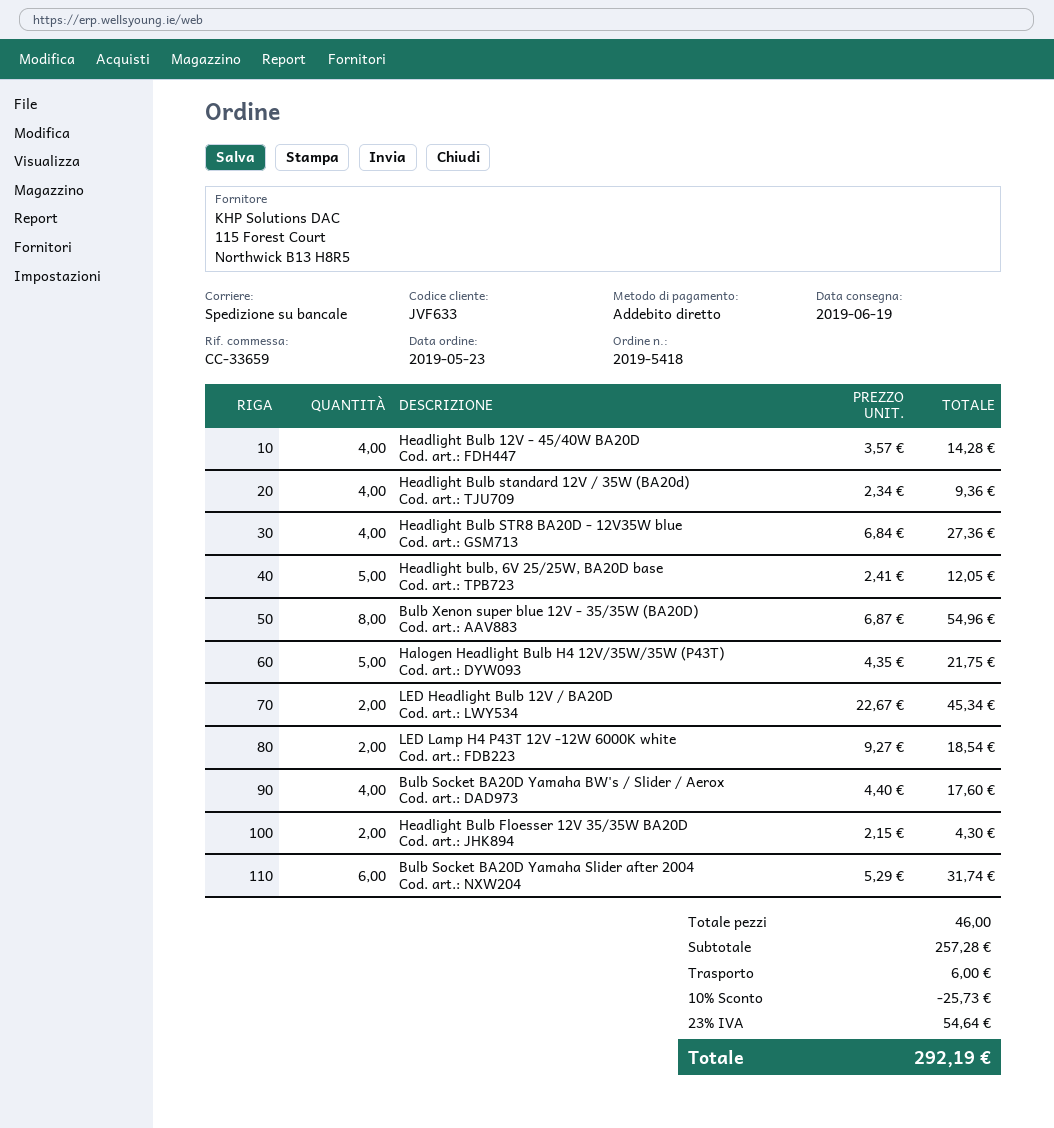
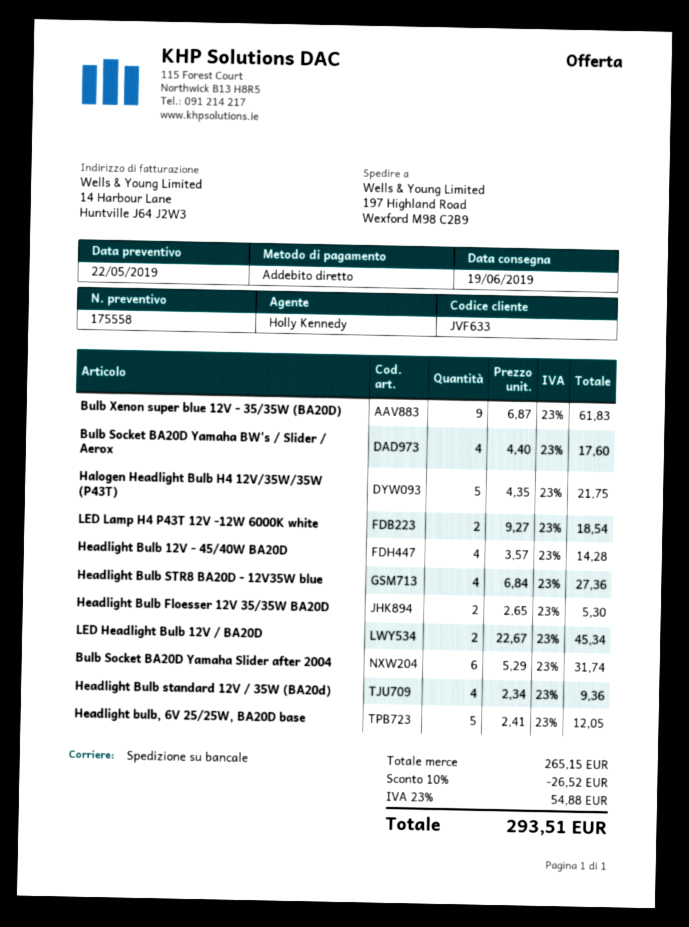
Bulb Xenon super blue 12V - 35/35W (BA20D): 8 x 6.87 = 54.96 -> 9 x 6.87 = 61.83
Headlight Bulb Floesser 12V 35/35W BA20D: 2 x 2.15 = 4.30 -> 2 x 2.65 = 5.30
subtotal: 257.28 -> 265.15
discount: 10% = 25.73 -> 10% = 26.52
shipping: 6.00 -> none
tax: 23% = 54.64 -> 23% = 54.88
total: 292.19 -> 293.51

